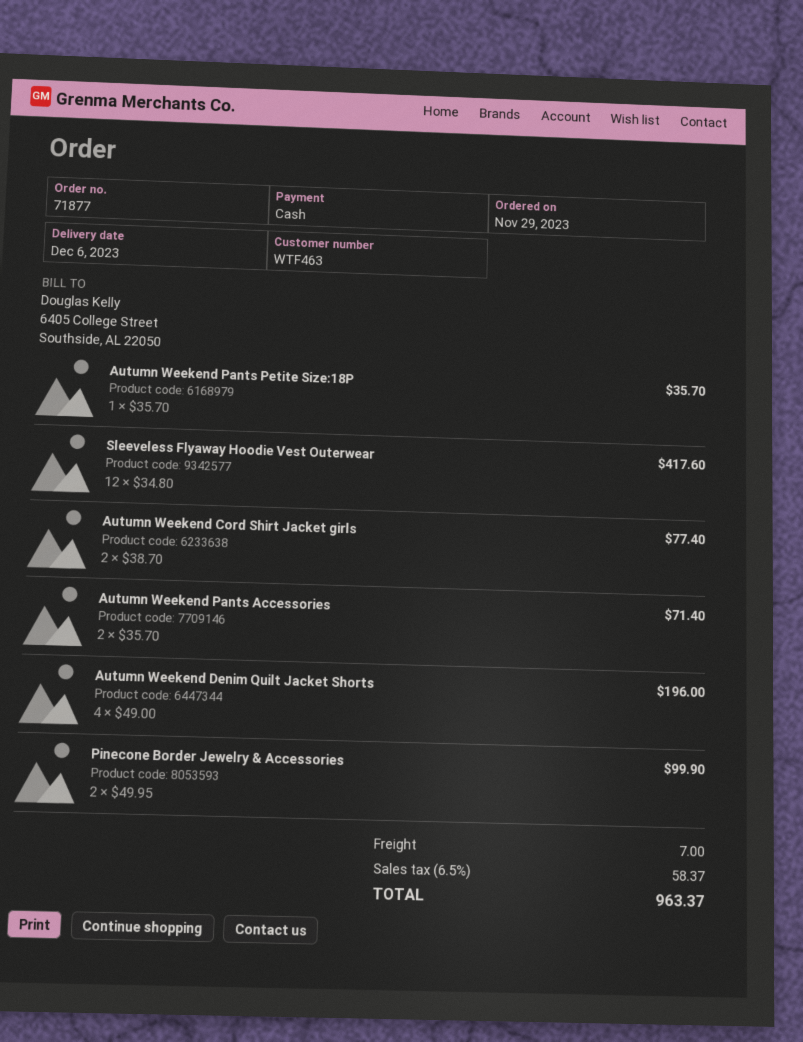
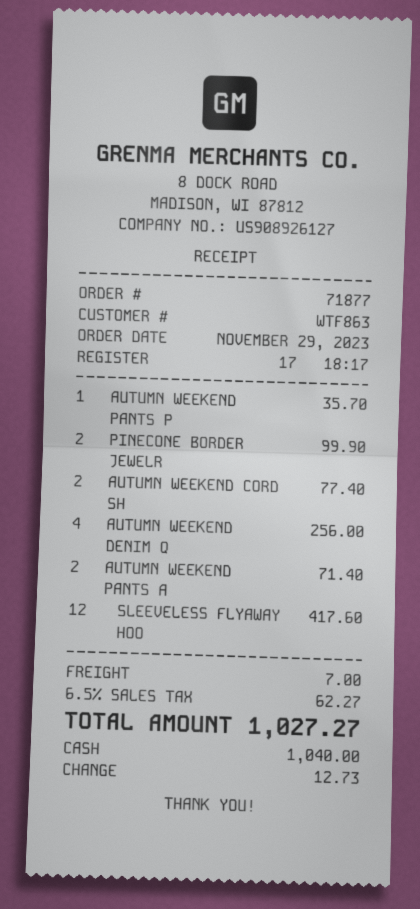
customer number: WTF463 -> WTF863
Autumn Weekend Denim Quilt Jacket Shorts: 4 for 196.00 -> 4 for 256.00
tax: 6.5% = 58.37 -> 6.5% = 62.27
total: 963.37 -> 1027.27

